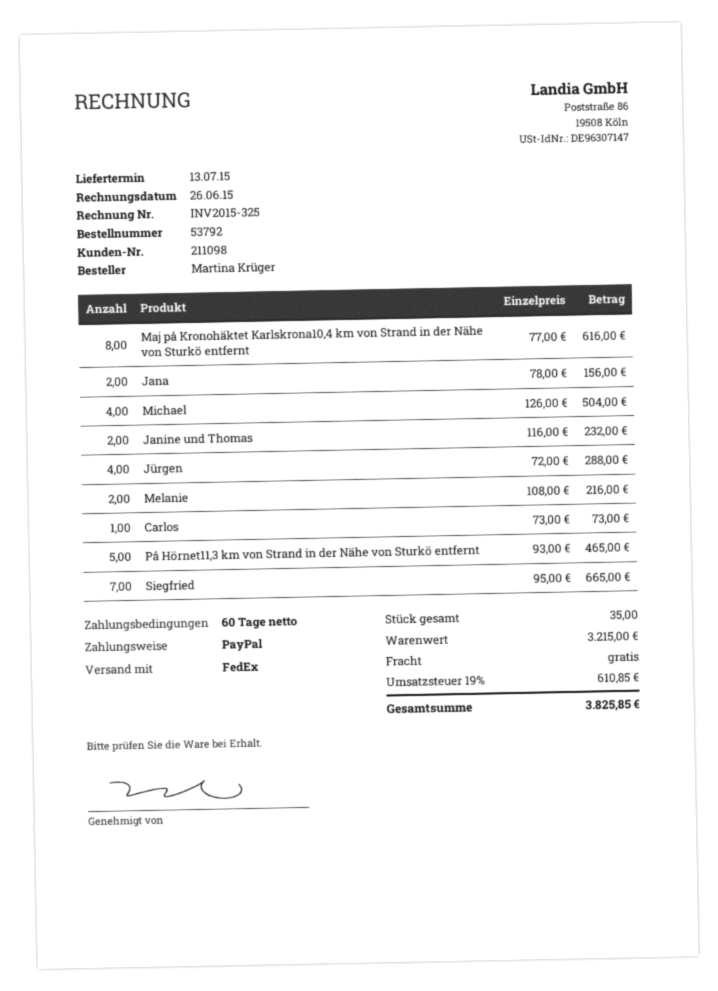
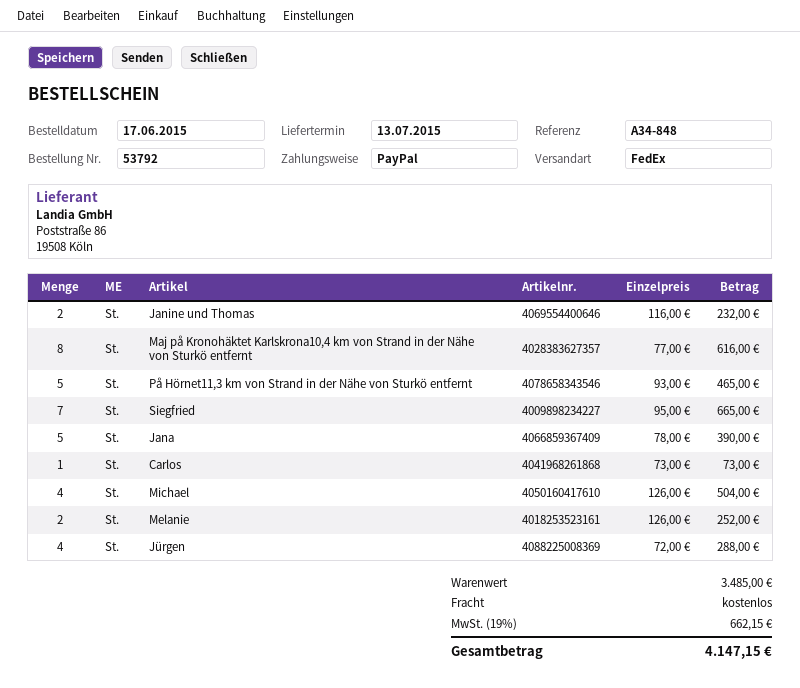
Jana: 2 x 78.00 = 156.00 -> 5 x 78.00 = 390.00
Melanie: 2 x 108.00 = 216.00 -> 2 x 126.00 = 252.00
subtotal: 3215.00 -> 3485.00
tax: 19% = 610.85 -> 19% = 662.15
total: 3825.85 -> 4147.15

